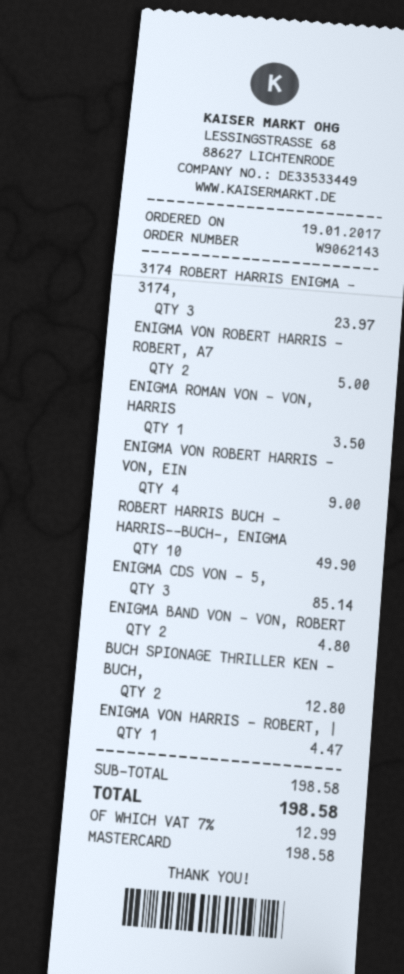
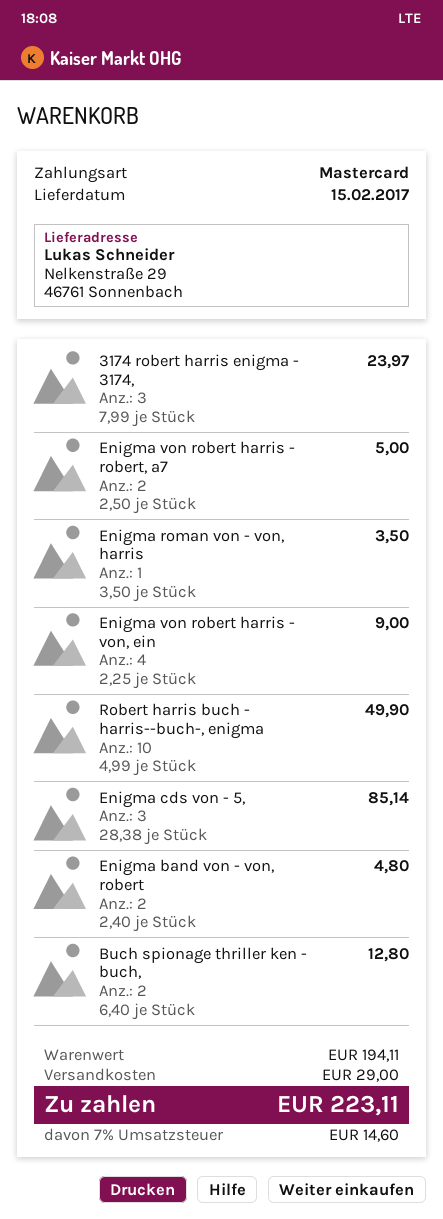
ENIGMA VON HARRIS - ROBERT, |: 1 for 4.47 -> none
subtotal: 198.58 -> 194.11
shipping: none -> 29.00
tax: 7% = 12.99 -> 7% = 14.60
total: 198.58 -> 223.11

